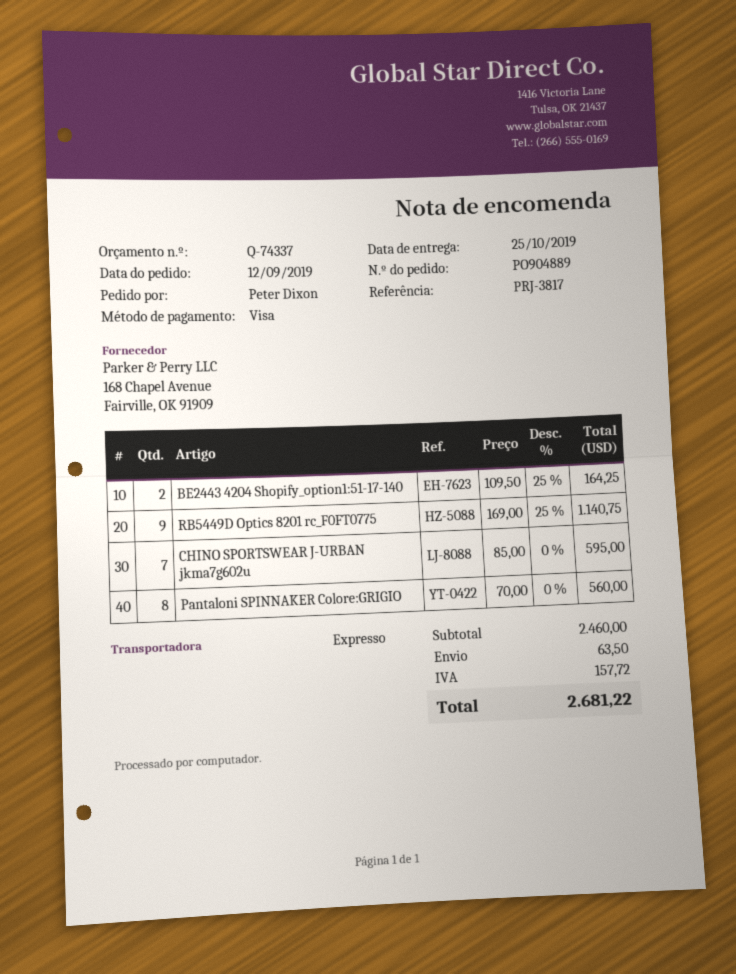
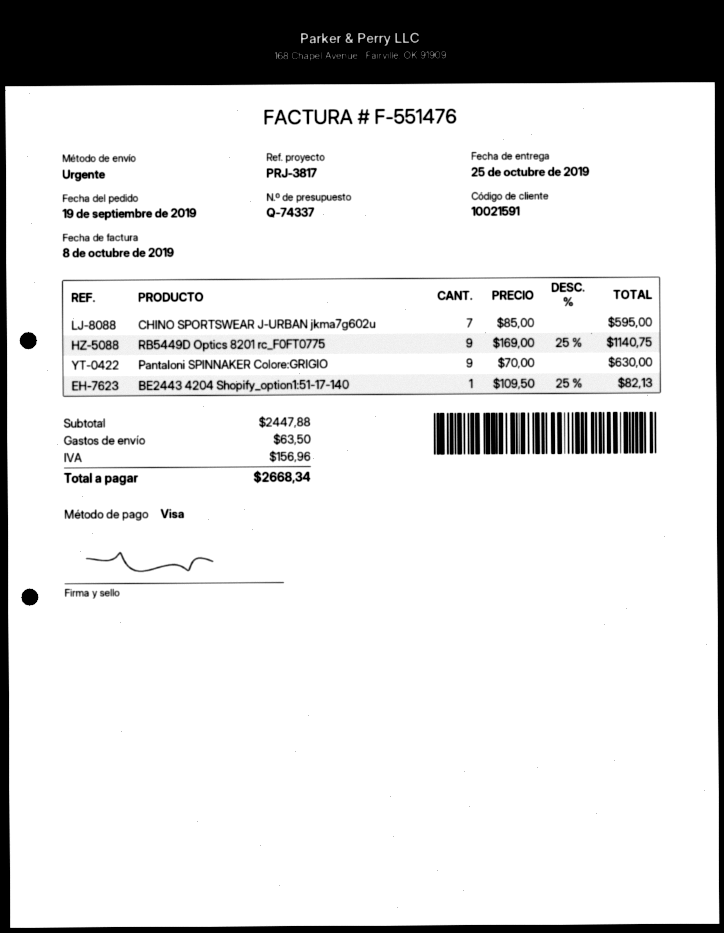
order date: 2019-09-12 -> 2019-09-19
BE2443 4204 Shopify_option1:51-17-140: 2 x 109.50 - 25% = 164.25 -> 1 x 109.50 - 25% = 82.13
Pantaloni SPINNAKER Colore:GRIGIO: 8 x 70.00 = 560.00 -> 9 x 70.00 = 630.00
subtotal: 2460.00 -> 2447.88
tax: 157.72 -> 156.96
total: 2681.22 -> 2668.34

